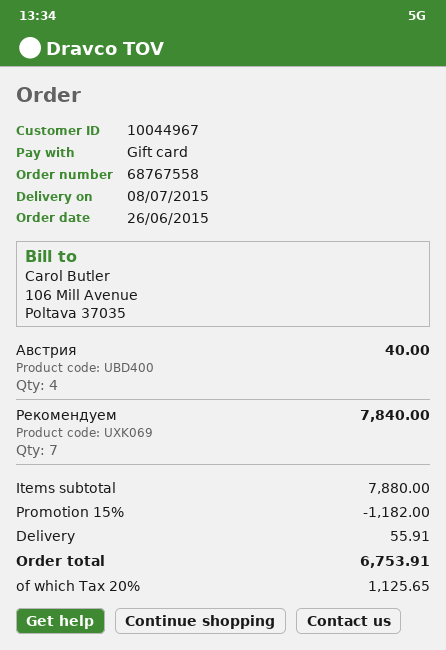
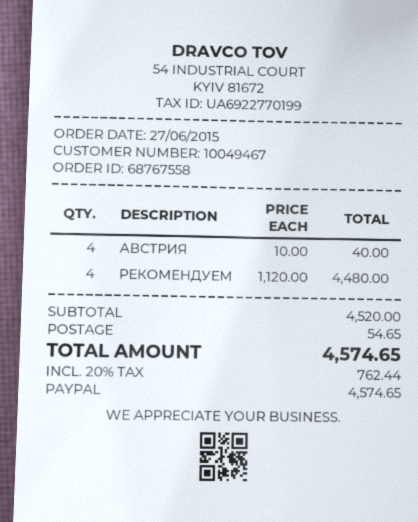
order date: 2015-06-26 -> 2015-06-27
customer number: 10044967 -> 10049467
payment method: gift card -> PayPal
Рекомендуем: 7 for 7840.00 -> 4 for 4480.00
subtotal: 7880.00 -> 4520.00
discount: 15% = 1182.00 -> none
shipping: 55.91 -> 54.65
tax: 20% = 1125.65 -> 20% = 762.44
total: 6753.91 -> 4574.65

